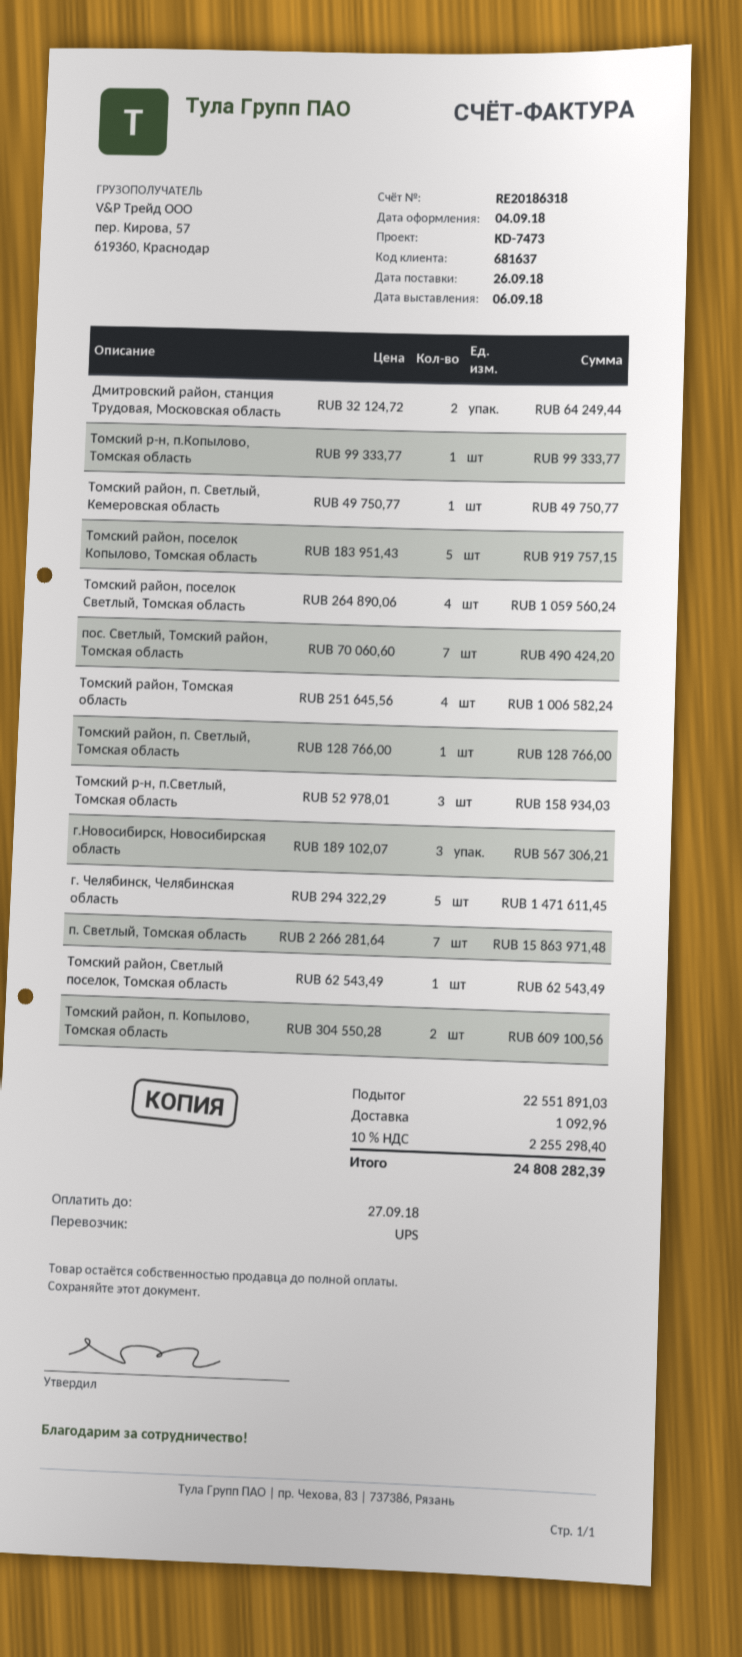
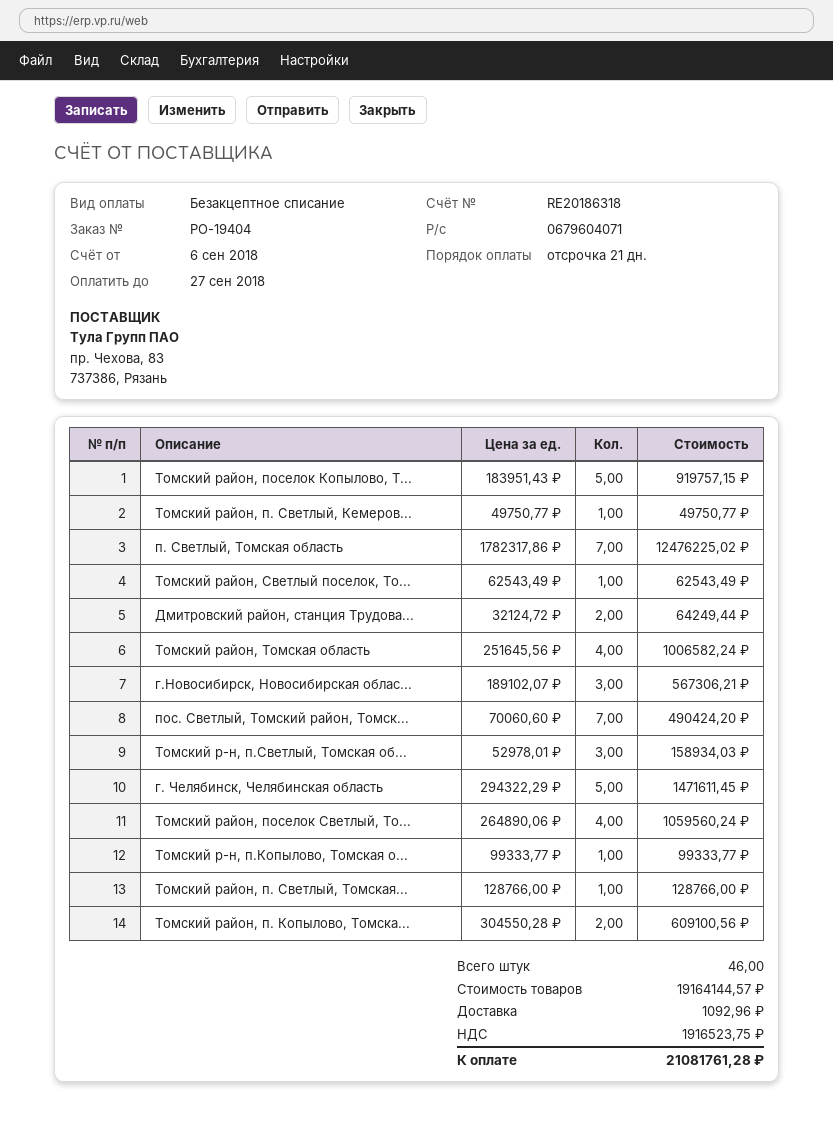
п. Светлый, Томская область: 7 x 2266281.64 = 15863971.48 -> 7 x 1782317.86 = 12476225.02
subtotal: 22551891.03 -> 19164144.57
tax: 2255298.40 -> 1916523.75
total: 24808282.39 -> 21081761.28

